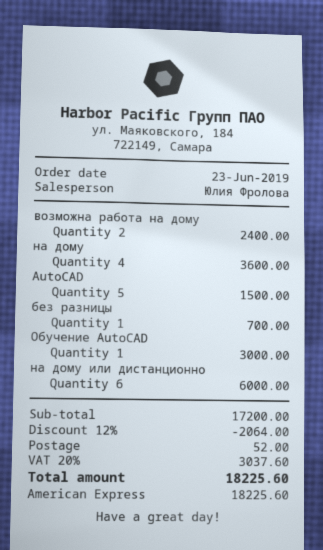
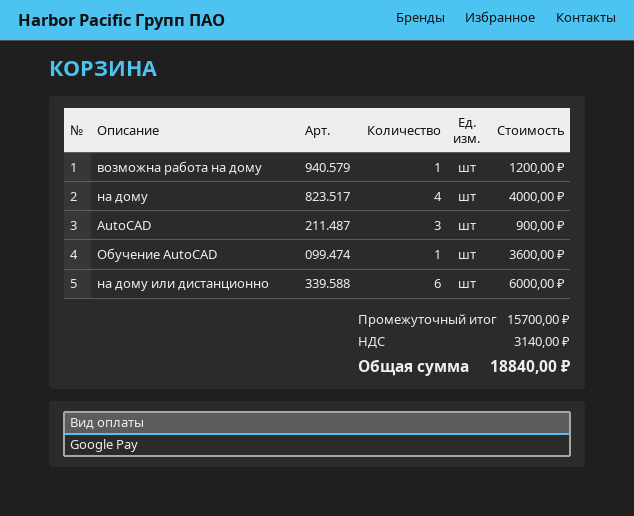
payment method: American Express -> Google Pay
возможна работа на дому: 2 for 2400.00 -> 1 for 1200.00
на дому: 4 for 3600.00 -> 4 for 4000.00
AutoCAD: 5 for 1500.00 -> 3 for 900.00
без разницы: 1 for 700.00 -> none
Обучение AutoCAD: 1 for 3000.00 -> 1 for 3600.00
subtotal: 17200.00 -> 15700.00
discount: 12% = 2064.00 -> none
shipping: 52.00 -> none
tax: 3037.60 -> 3140.00
total: 18225.60 -> 18840.00

